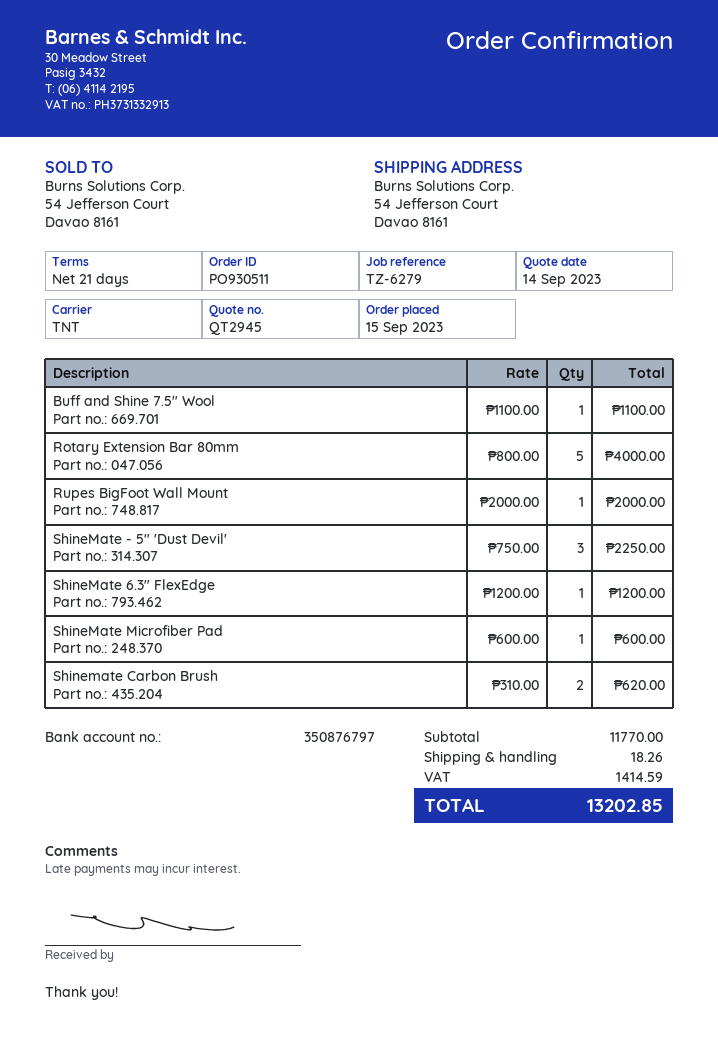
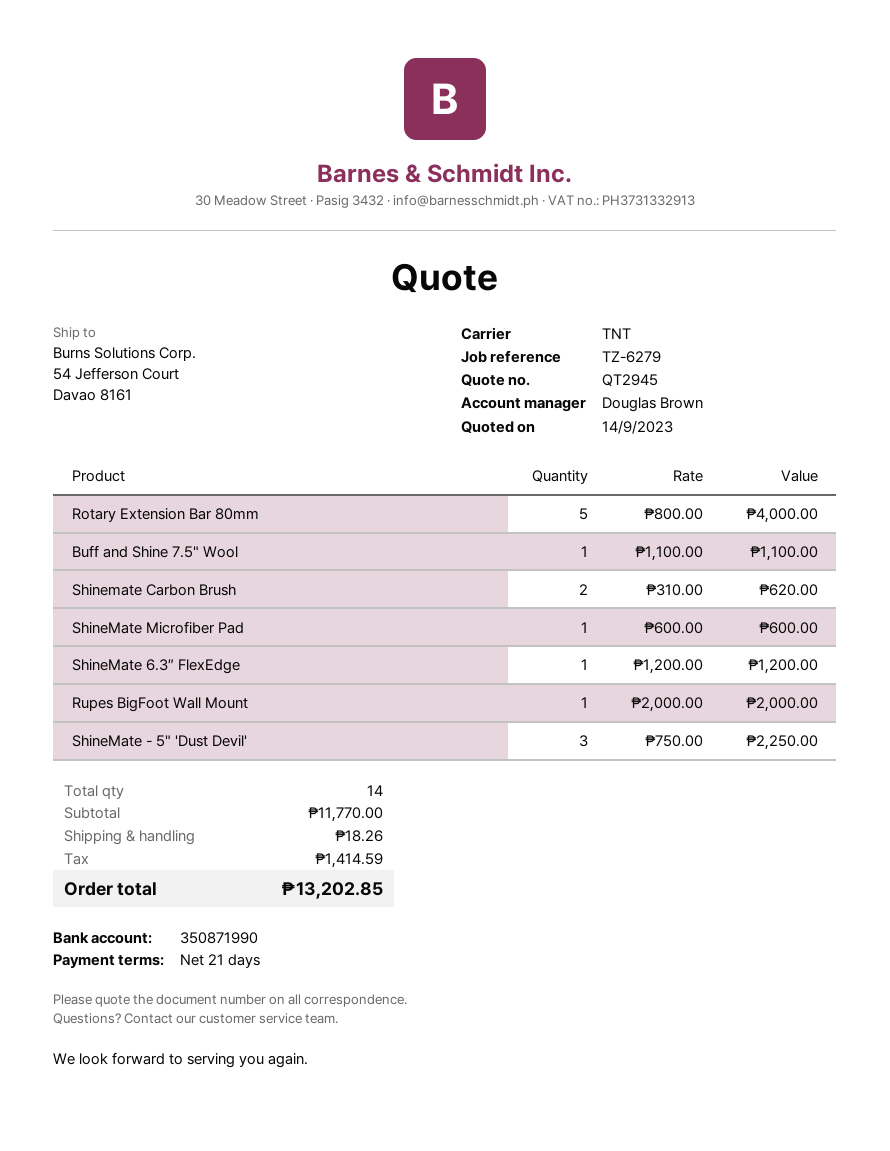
bank account: 350876797 -> 350871990

